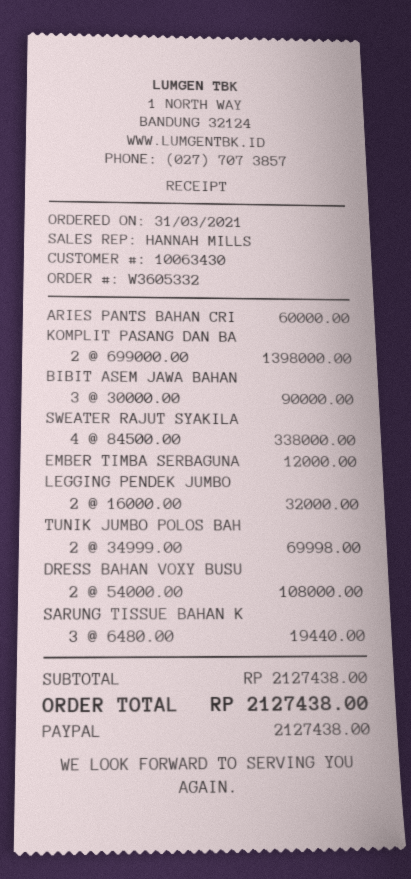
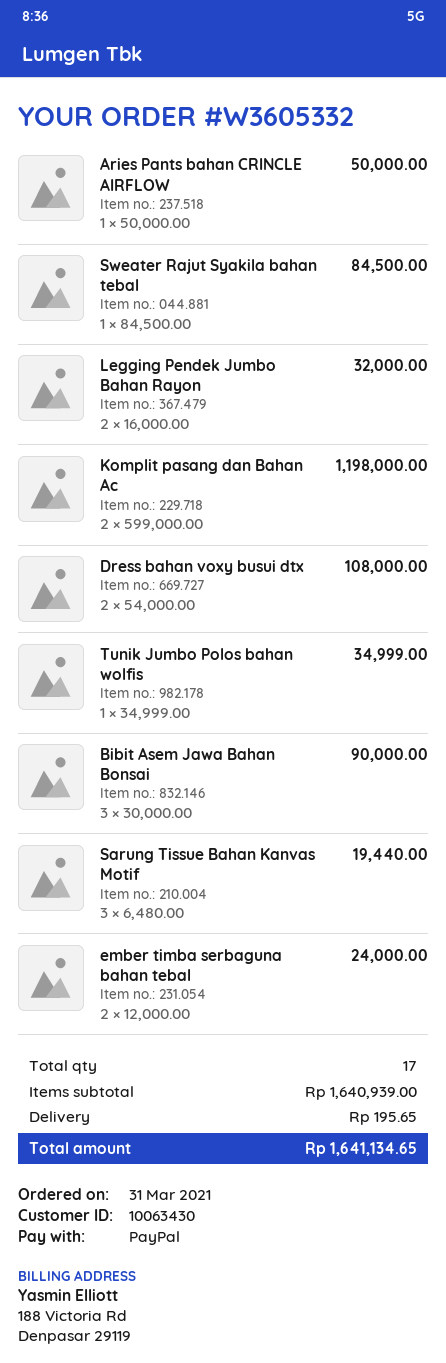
ARIES PANTS BAHAN CRI: 1 x 60000.00 = 60000.00 -> 1 x 50000.00 = 50000.00
KOMPLIT PASANG DAN BA: 2 x 699000.00 = 1398000.00 -> 2 x 599000.00 = 1198000.00
SWEATER RAJUT SYAKILA: 4 x 84500.00 = 338000.00 -> 1 x 84500.00 = 84500.00
EMBER TIMBA SERBAGUNA: 1 x 12000.00 = 12000.00 -> 2 x 12000.00 = 24000.00
TUNIK JUMBO POLOS BAH: 2 x 34999.00 = 69998.00 -> 1 x 34999.00 = 34999.00
subtotal: 2127438.00 -> 1640939.00
shipping: none -> 195.65
total: 2127438.00 -> 1641134.65

